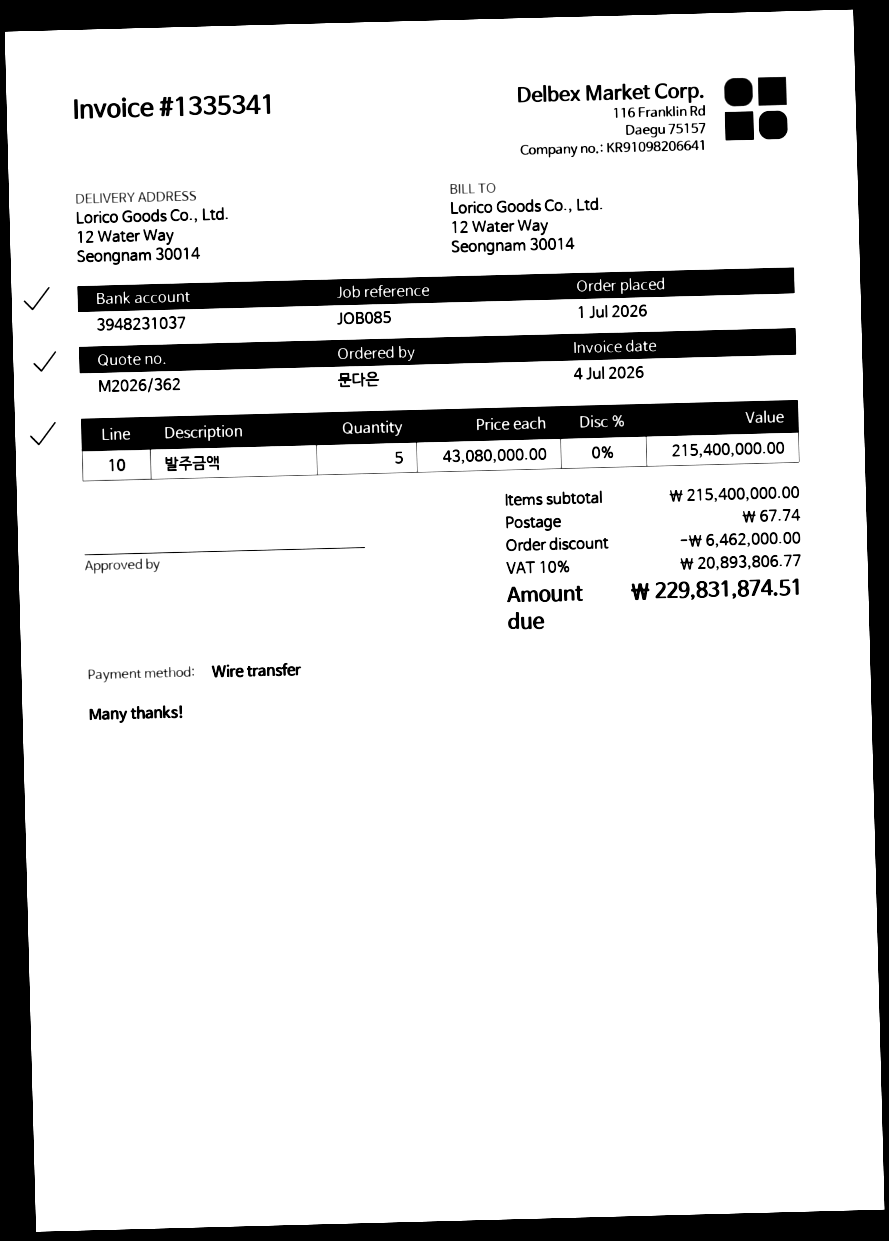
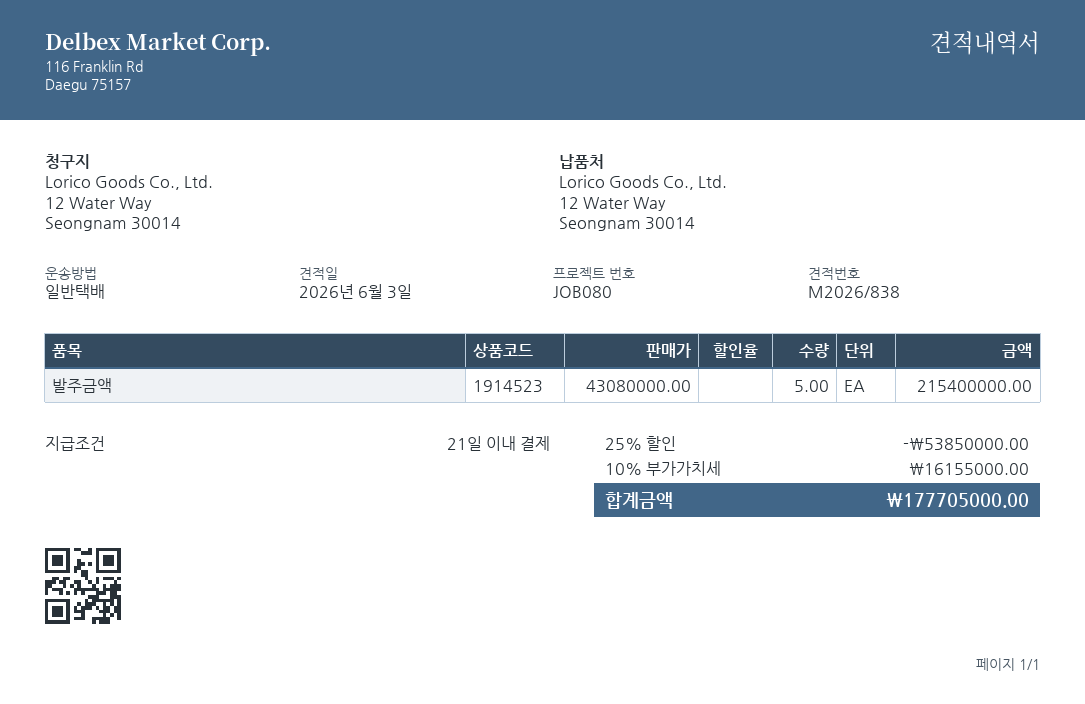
quote number: M2026/362 -> M2026/838
reference: JOB085 -> JOB080
discount: 6462000.00 -> 53850000.00
shipping: 67.74 -> none
tax: 10% = 20893806.77 -> 10% = 16155000.00
total: 229831874.51 -> 177705000.00

